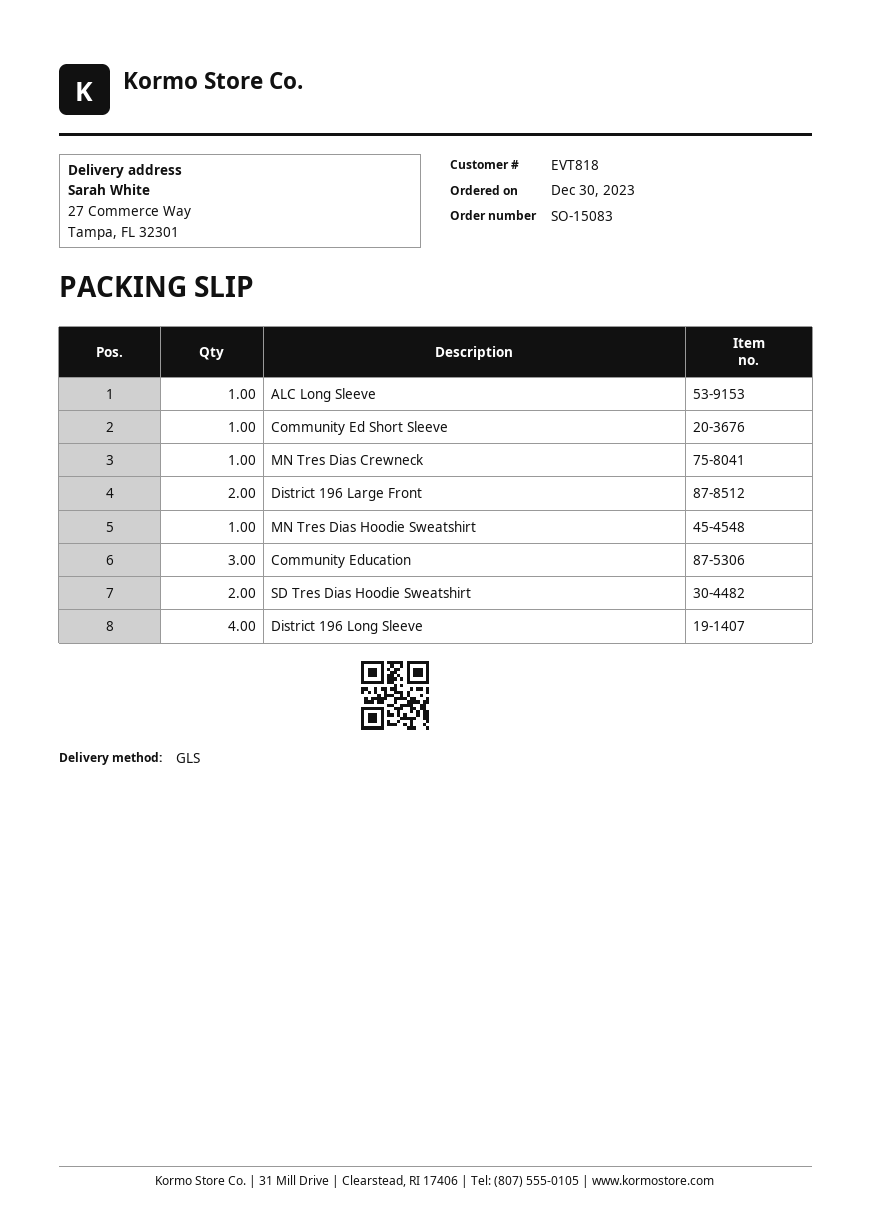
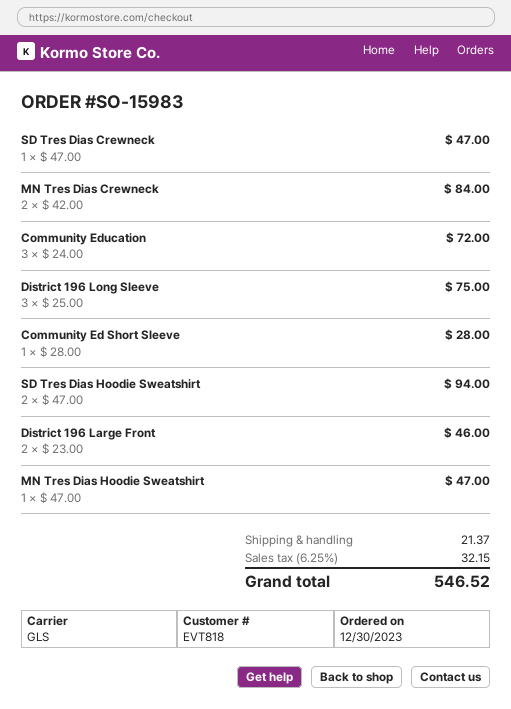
order number: SO-15083 -> SO-15983
ALC Long Sleeve: 1 -> none
MN Tres Dias Crewneck: 1 -> 2
District 196 Long Sleeve: 4 -> 3
SD Tres Dias Crewneck: none -> 1

